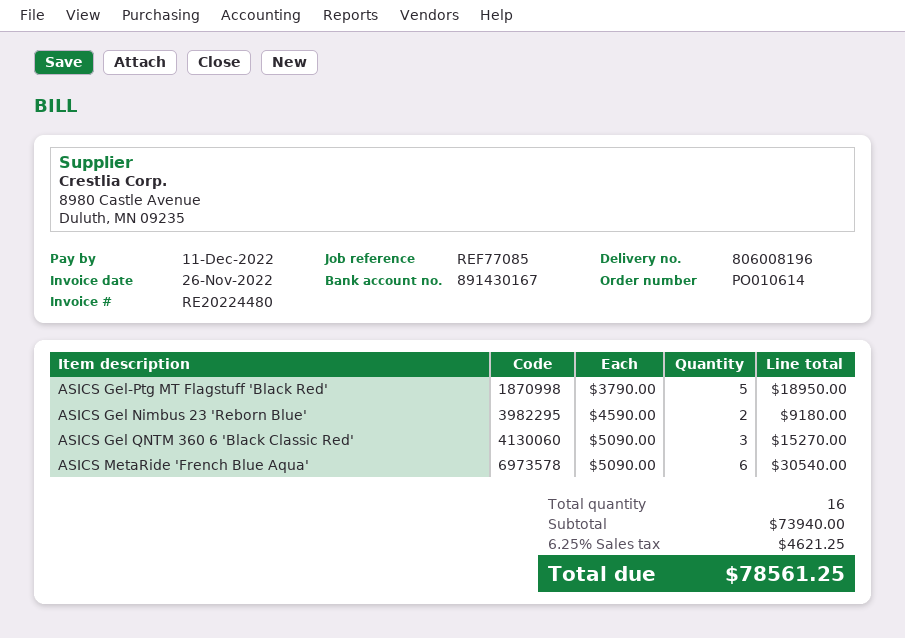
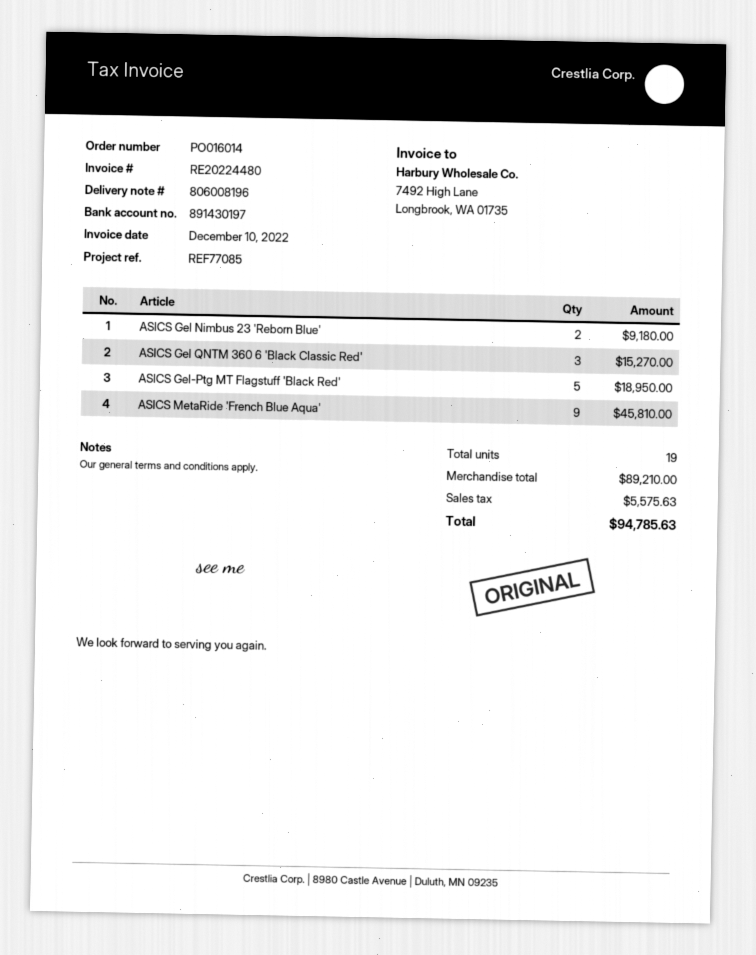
order number: PO010614 -> PO016014
invoice date: 2022-11-26 -> 2022-12-10
bank account: 891430167 -> 891430197
ASICS MetaRide 'French Blue Aqua': 6 for 30540.00 -> 9 for 45810.00
total quantity: 16 -> 19
subtotal: 73940.00 -> 89210.00
tax: 4621.25 -> 5575.63
total: 78561.25 -> 94785.63

